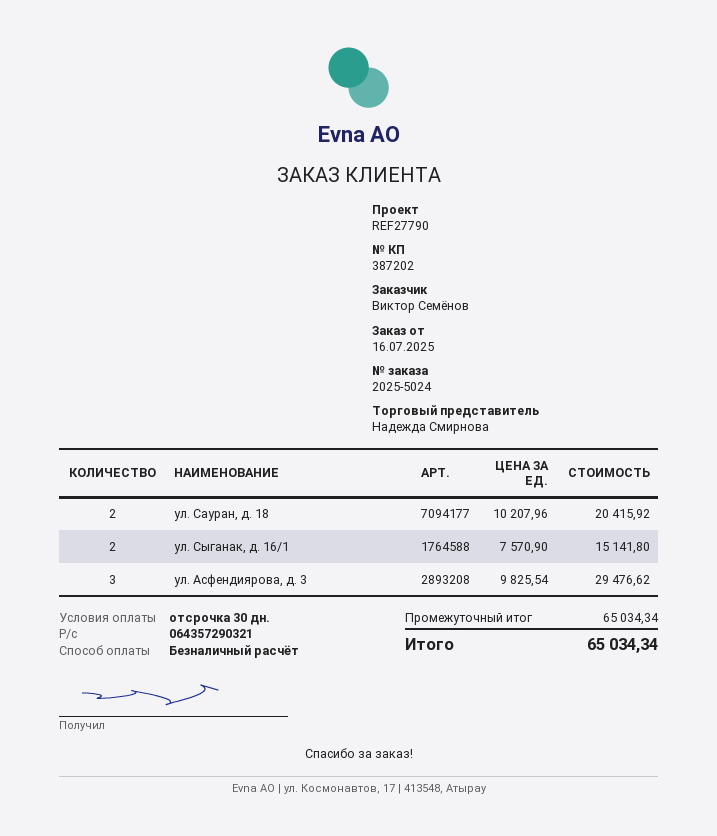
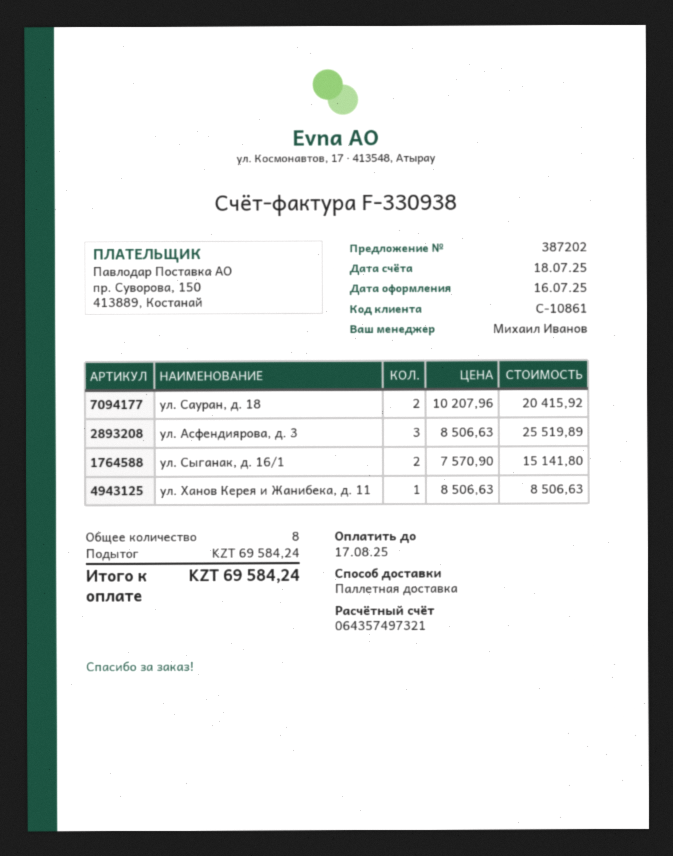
sales rep: Надежда Смирнова -> Михаил Иванов
bank account: 064357290321 -> 064357497321
ул. Асфендиярова, д. 3: 3 x 9825.54 = 29476.62 -> 3 x 8506.63 = 25519.89
ул. Ханов Керея и Жанибека, д. 11: none -> 1 x 8506.63 = 8506.63
subtotal: 65034.34 -> 69584.24
total: 65034.34 -> 69584.24

